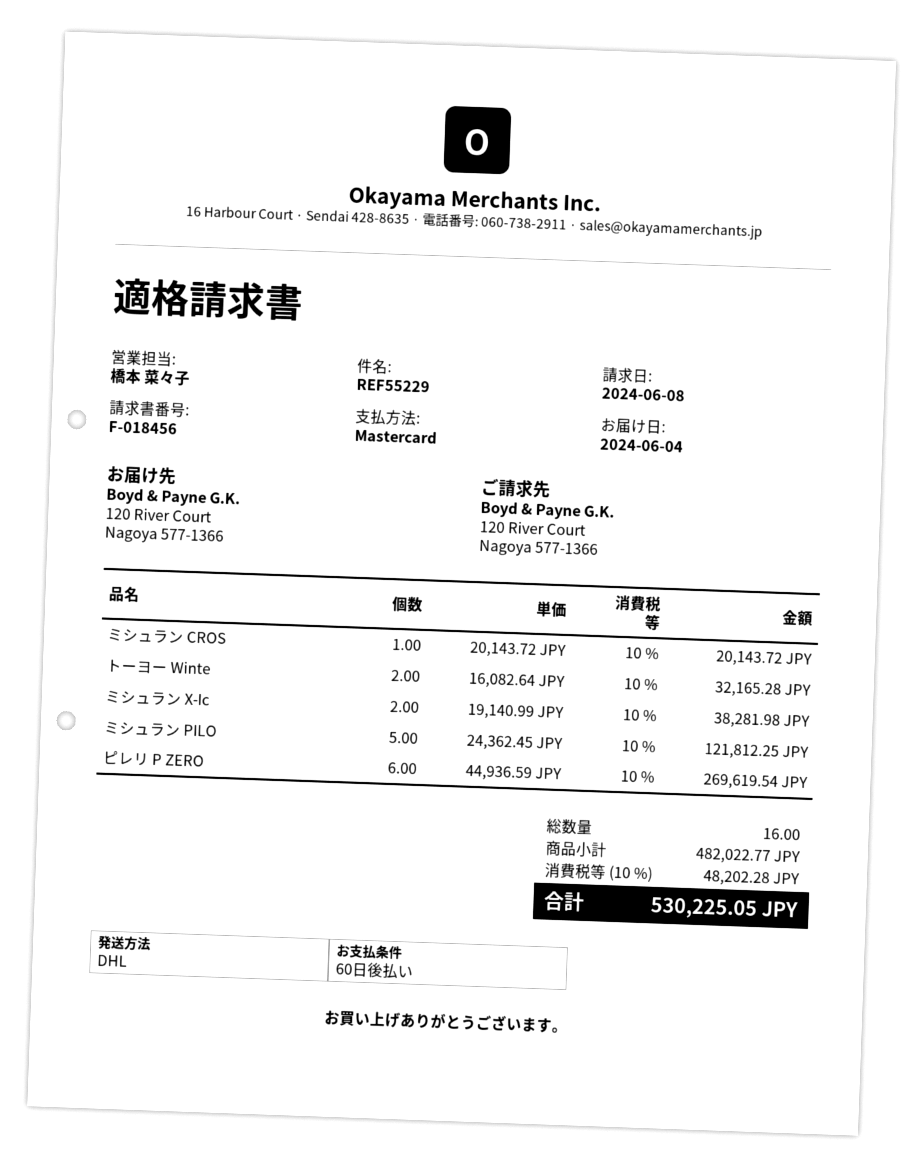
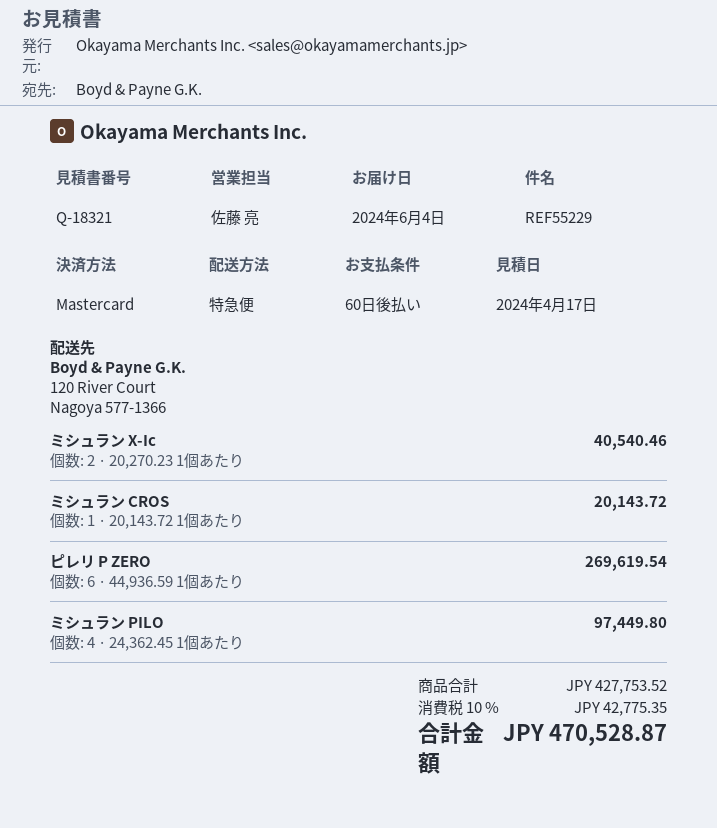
sales rep: 橋本 菜々子 -> 佐藤 亮
shipping method: DHL -> express
トーヨー Winte: 2 x 16082.64 = 32165.28 -> none
ミシュラン X-Ic: 2 x 19140.99 = 38281.98 -> 2 x 20270.23 = 40540.46
ミシュラン PILO: 5 x 24362.45 = 121812.25 -> 4 x 24362.45 = 97449.80
subtotal: 482022.77 -> 427753.52
tax: 10% = 48202.28 -> 10% = 42775.35
total: 530225.05 -> 470528.87

